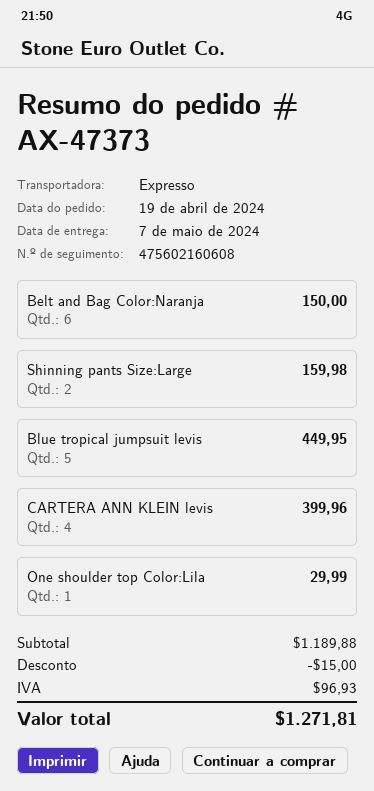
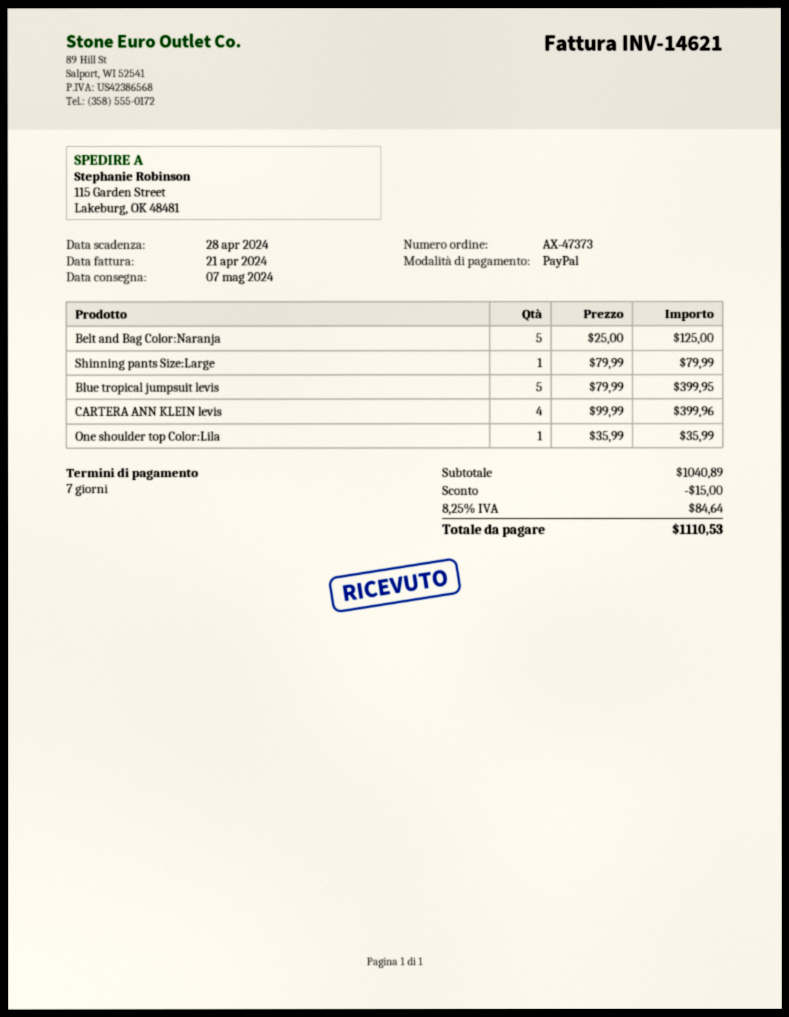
Belt and Bag Color:Naranja: 6 for 150.00 -> 5 for 125.00
Shinning pants Size:Large: 2 for 159.98 -> 1 for 79.99
Blue tropical jumpsuit levis: 5 for 449.95 -> 5 for 399.95
One shoulder top Color:Lila: 1 for 29.99 -> 1 for 35.99
subtotal: 1189.88 -> 1040.89
tax: 96.93 -> 84.64
total: 1271.81 -> 1110.53

